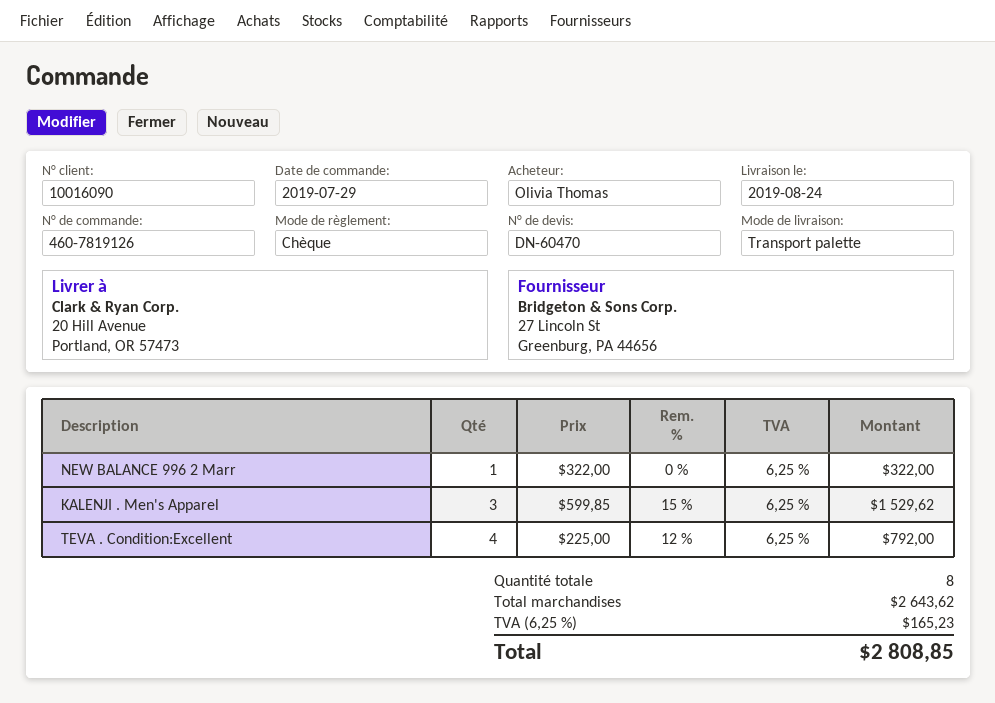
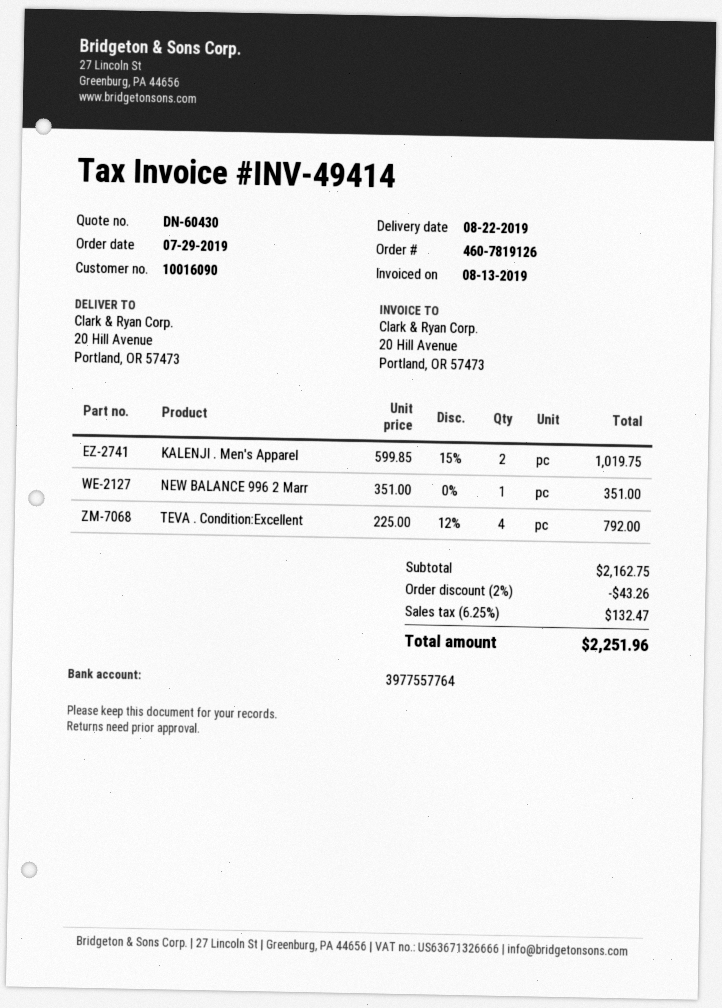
quote number: DN-60470 -> DN-60430
delivery date: 2019-08-24 -> 2019-08-22
NEW BALANCE 996 2 Marr: 1 x 322.00 = 322.00 -> 1 x 351.00 = 351.00
KALENJI . Men's Apparel: 3 x 599.85 - 15% = 1529.62 -> 2 x 599.85 - 15% = 1019.75
subtotal: 2643.62 -> 2162.75
discount: none -> 2% = 43.26
tax: 6.25% = 165.23 -> 6.25% = 132.47
total: 2808.85 -> 2251.96

